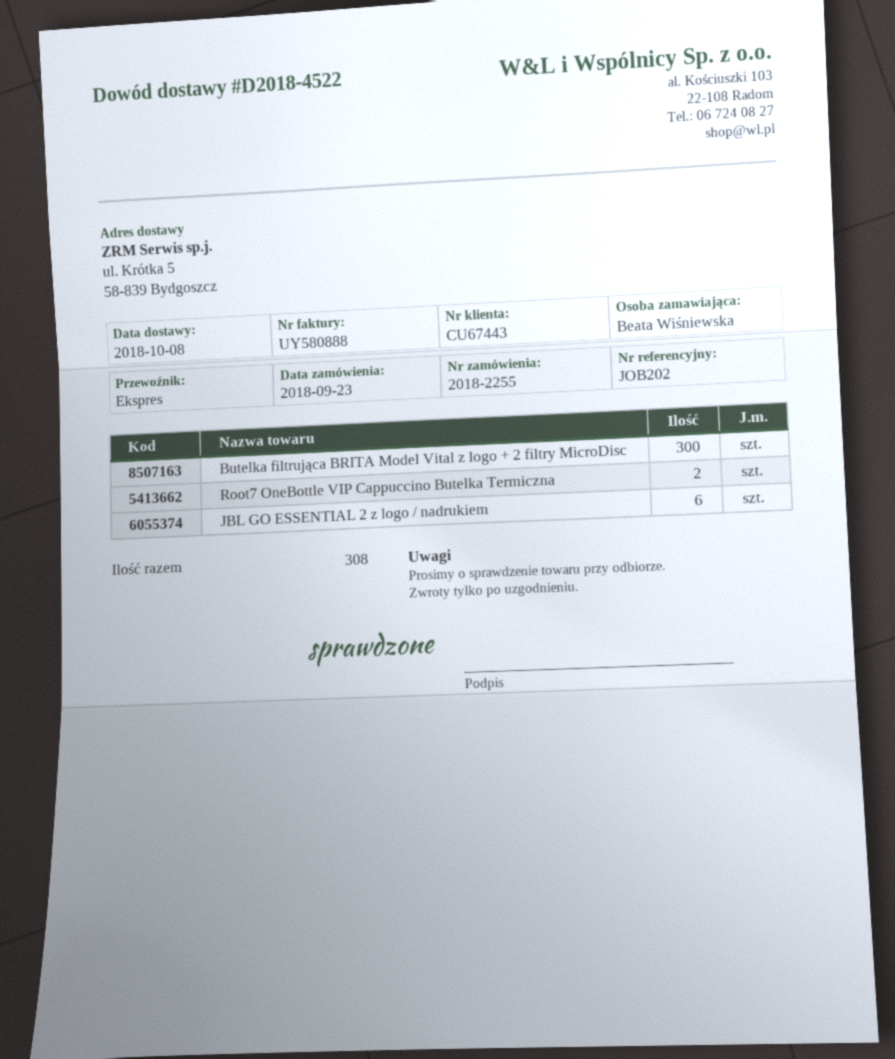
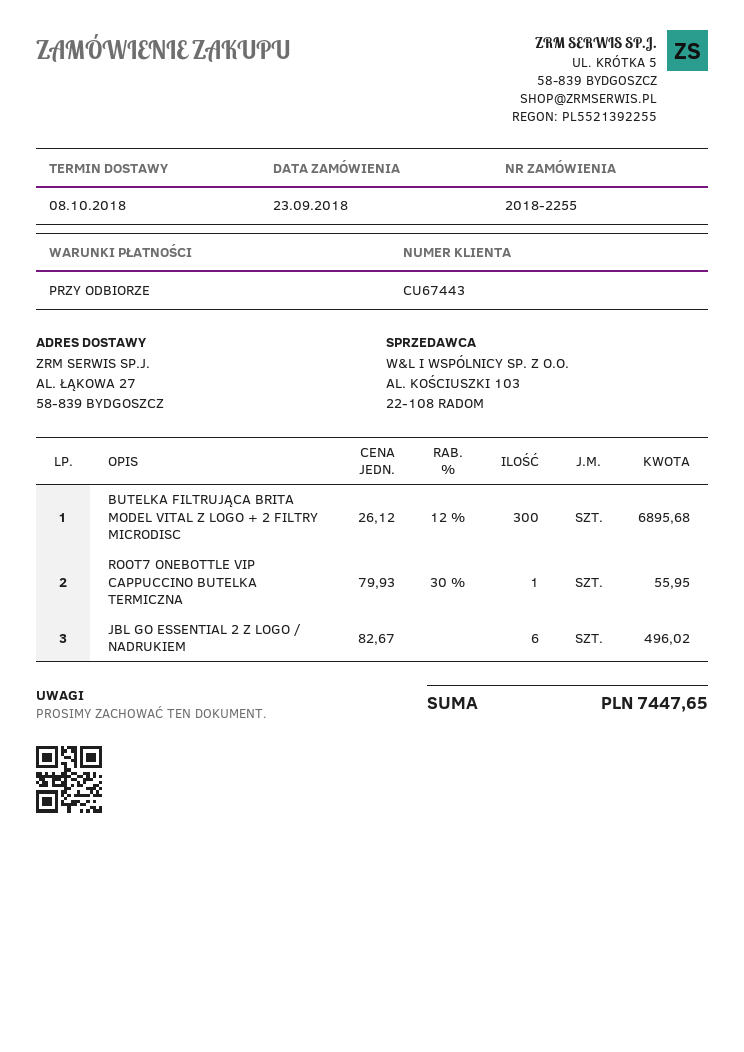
ship to: ul. Krótka 5, 58-839 Bydgoszcz -> AL. ŁĄKOWA 27, 58-839 BYDGOSZCZ
Root7 OneBottle VIP Cappuccino Butelka Termiczna: 2 -> 1

